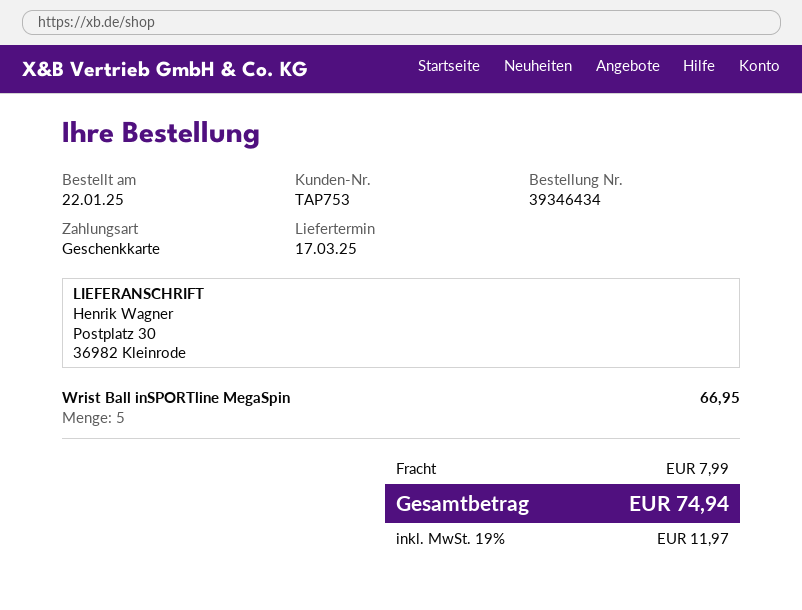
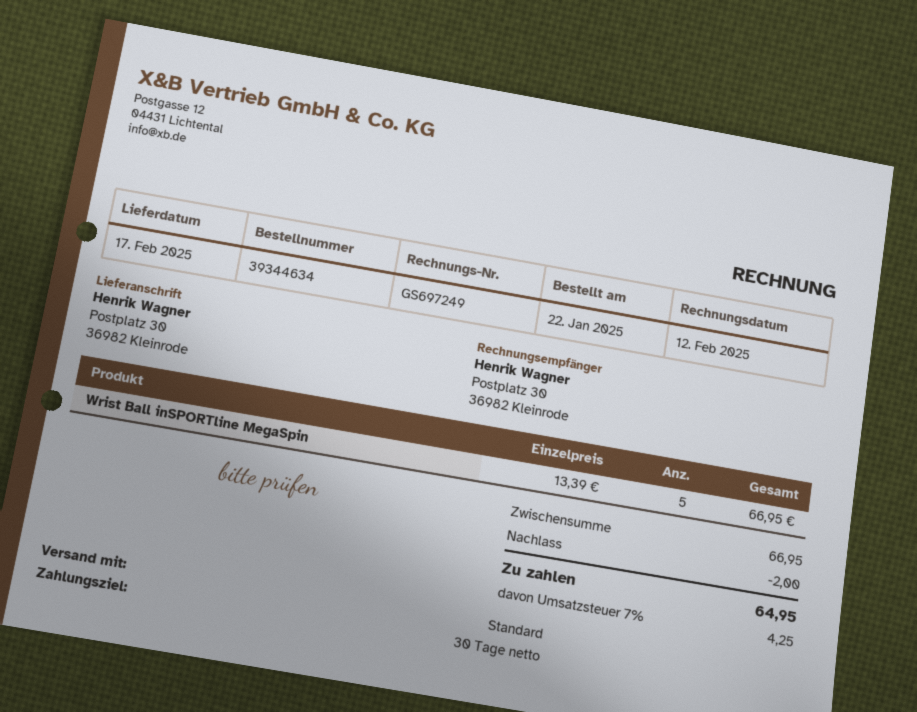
order number: 39346434 -> 39344634
delivery date: 2025-03-17 -> 2025-02-17
discount: none -> 2.00
shipping: 7.99 -> none
tax: 19% = 11.97 -> 7% = 4.25
total: 74.94 -> 64.95

